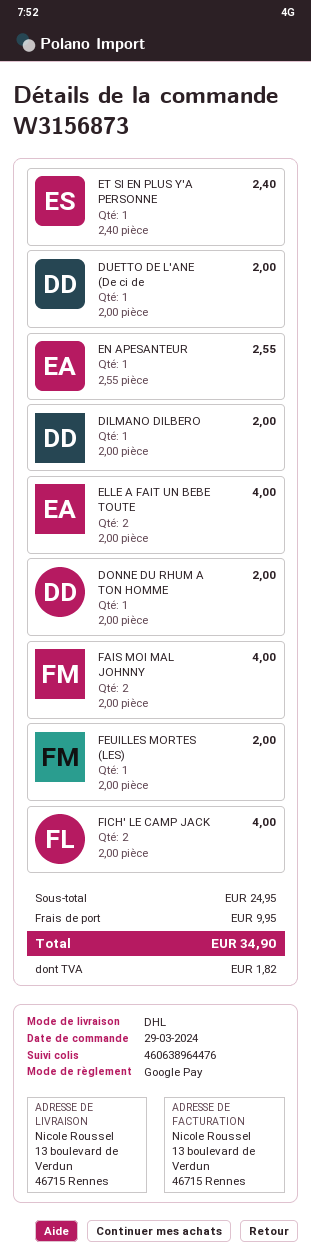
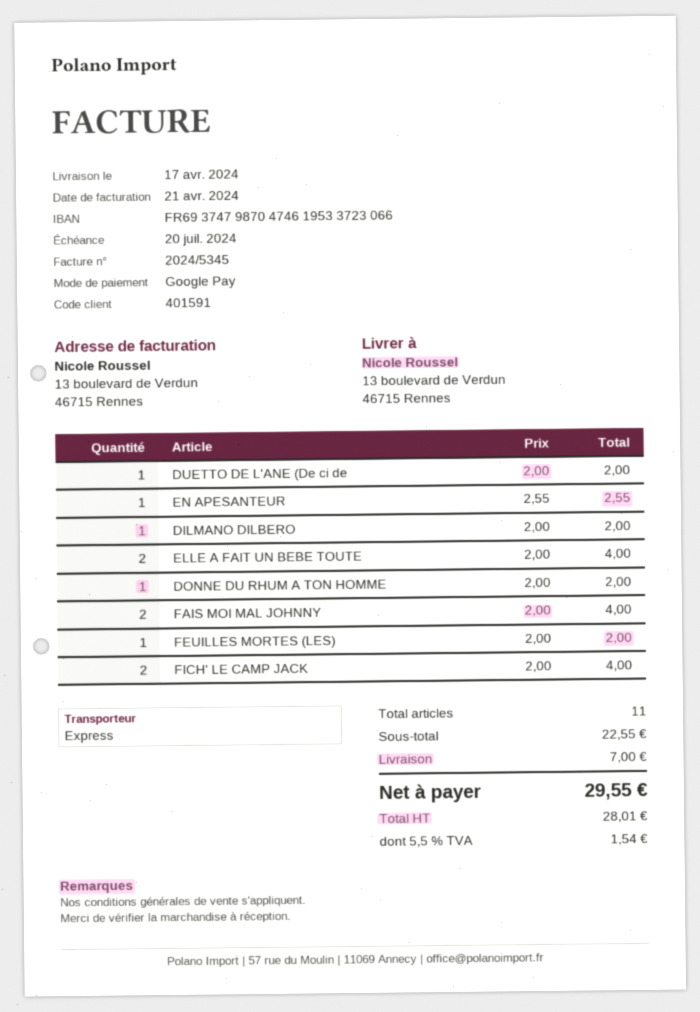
shipping method: DHL -> express
ET SI EN PLUS Y'A PERSONNE: 1 x 2.40 = 2.40 -> none
subtotal: 24.95 -> 22.55
shipping: 9.95 -> 7.00
tax: 1.82 -> 1.54
total: 34.90 -> 29.55

